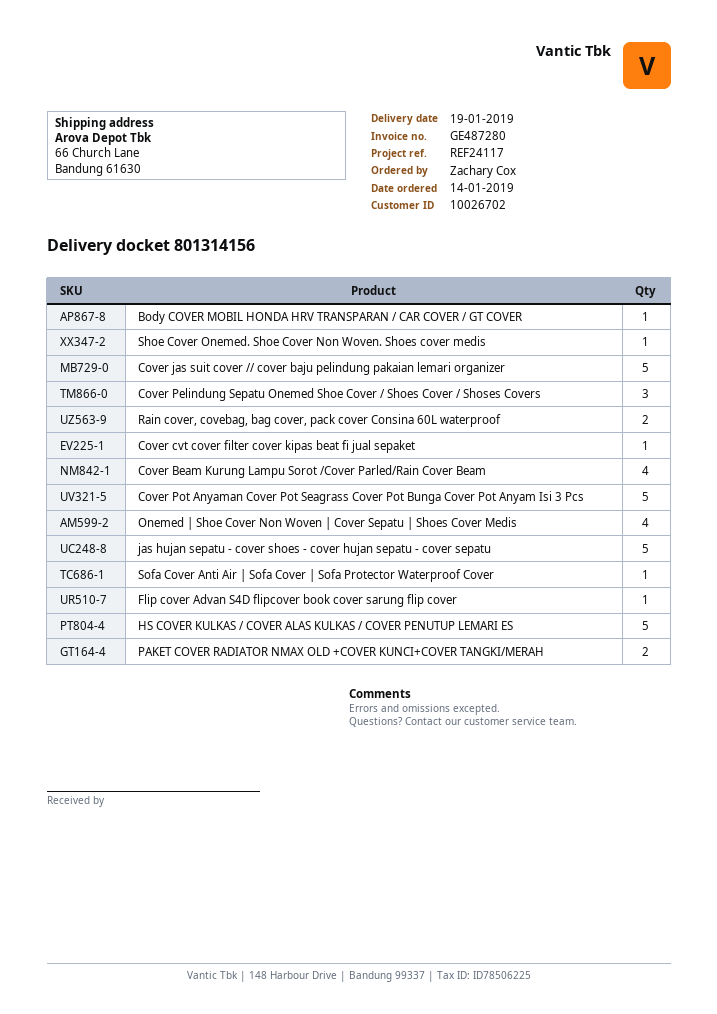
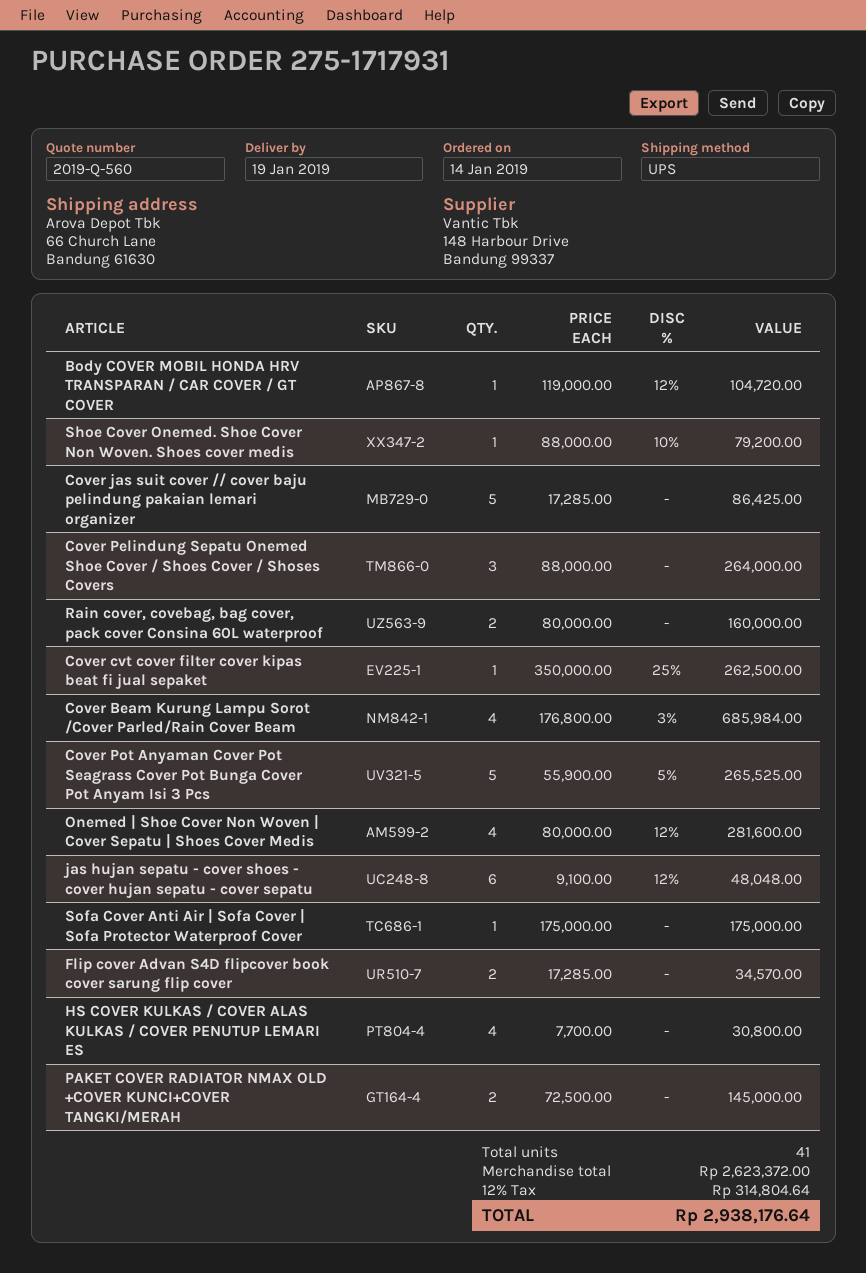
jas hujan sepatu - cover shoes - cover hujan sepatu - cover sepatu: 5 -> 6
Flip cover Advan S4D flipcover book cover sarung flip cover: 1 -> 2
HS COVER KULKAS / COVER ALAS KULKAS / COVER PENUTUP LEMARI ES: 5 -> 4

